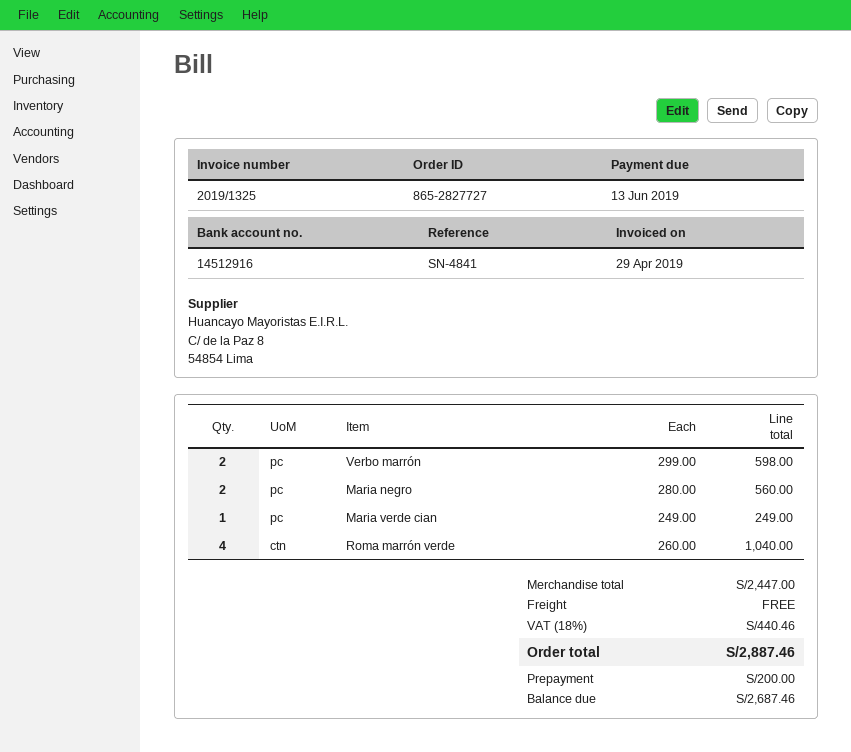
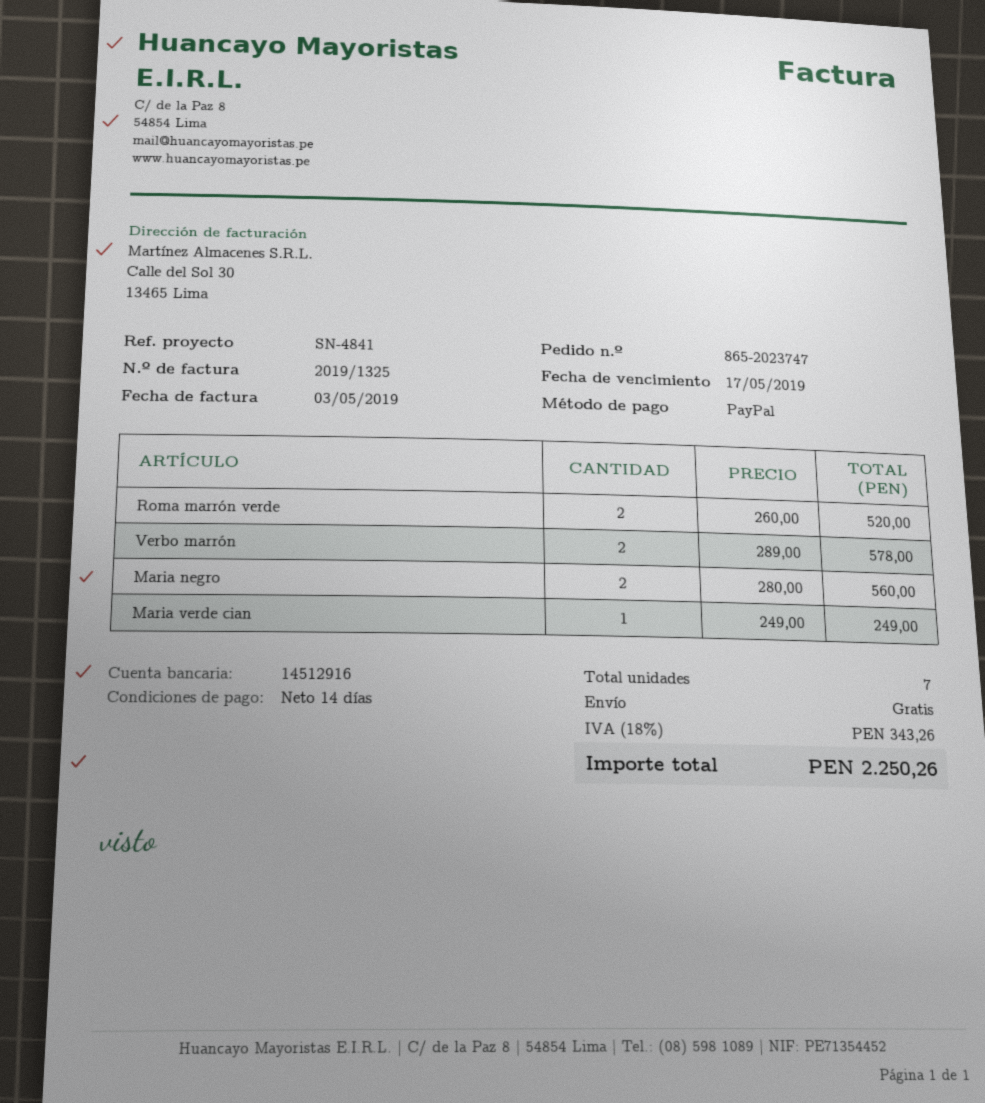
order number: 865-2827727 -> 865-2023747
invoice date: 2019-04-29 -> 2019-05-03
due date: 2019-06-13 -> 2019-05-17
Verbo marrón: 2 x 299.00 = 598.00 -> 2 x 289.00 = 578.00
Roma marrón verde: 4 x 260.00 = 1040.00 -> 2 x 260.00 = 520.00
tax: 18% = 440.46 -> 18% = 343.26
total: 2887.46 -> 2250.26

